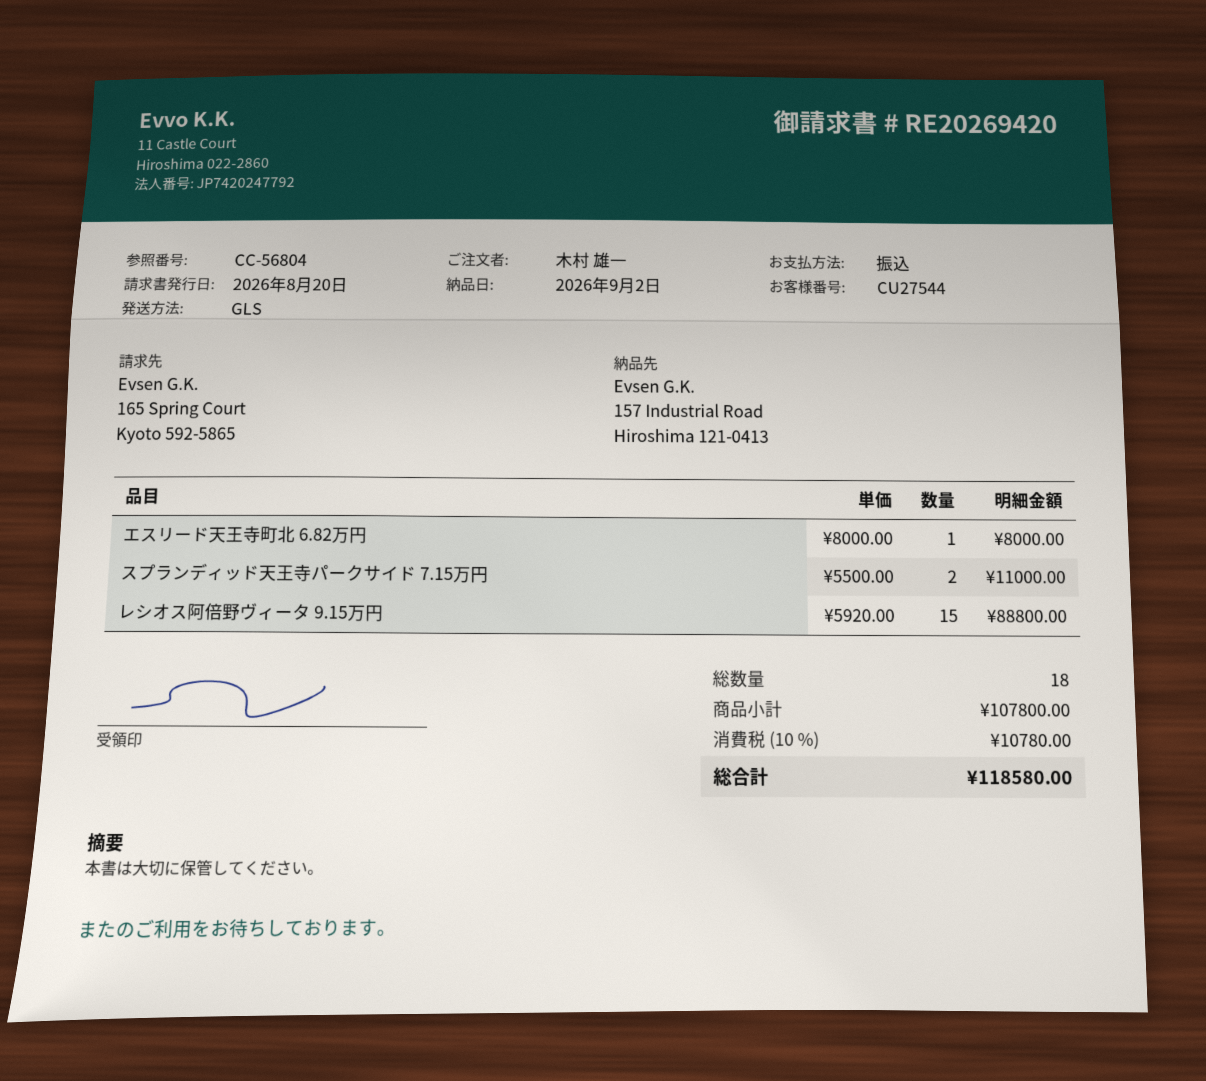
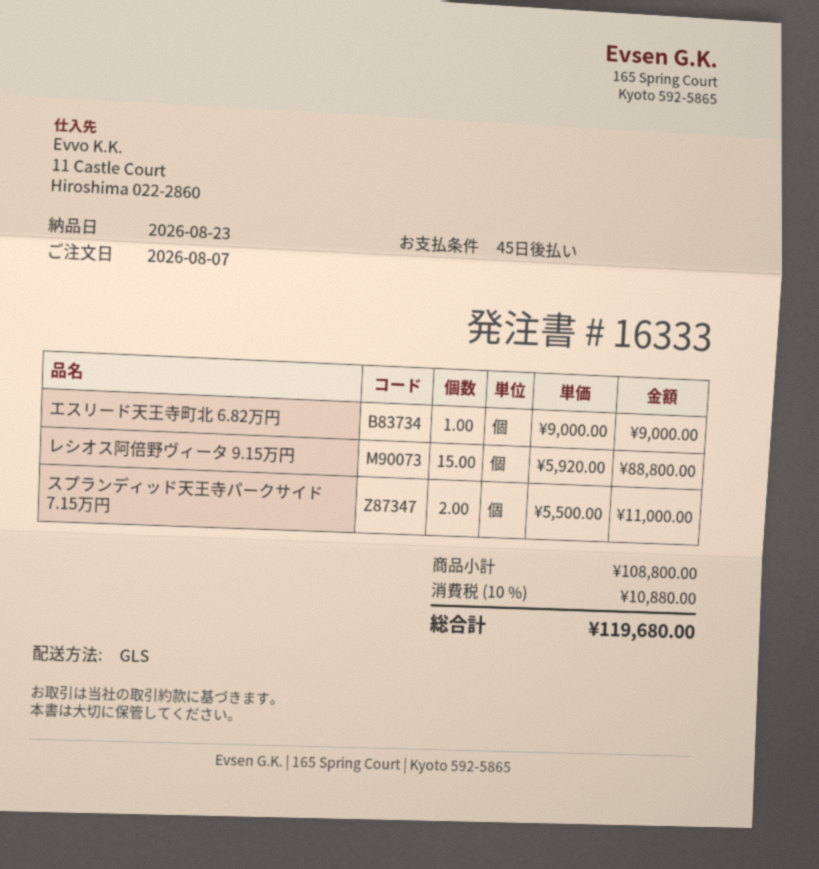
delivery date: 2026-09-02 -> 2026-08-23
エスリード天王寺町北 6.82万円: 1 x 8000.00 = 8000.00 -> 1 x 9000.00 = 9000.00
subtotal: 107800.00 -> 108800.00
tax: 10% = 10780.00 -> 10% = 10880.00
total: 118580.00 -> 119680.00

